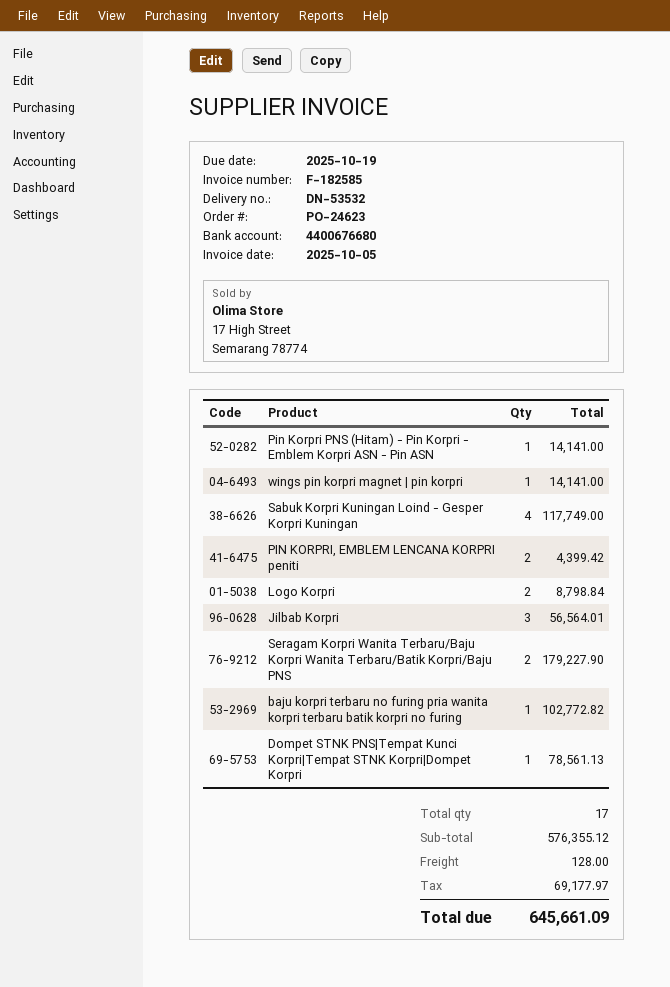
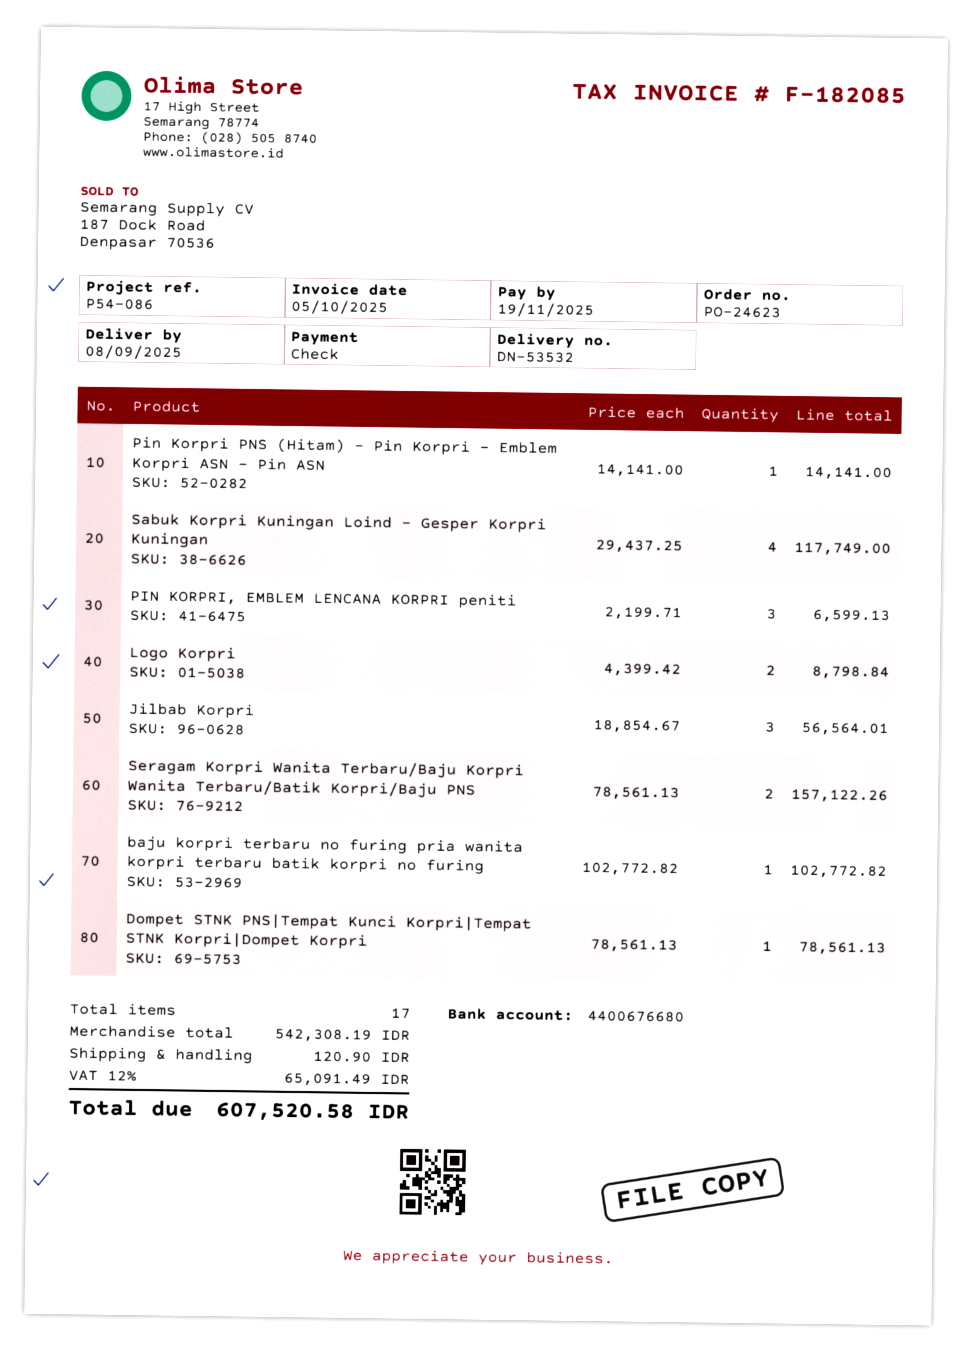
invoice number: F-182585 -> F-182085
due date: 2025-10-19 -> 2025-11-19
wings pin korpri magnet | pin korpri: 1 for 14141.00 -> none
PIN KORPRI, EMBLEM LENCANA KORPRI peniti: 2 for 4399.42 -> 3 for 6599.13
Seragam Korpri Wanita Terbaru/Baju Korpri Wanita Terbaru/Batik Korpri/Baju PNS: 2 for 179227.90 -> 2 for 157122.26
subtotal: 576355.12 -> 542308.19
shipping: 128.00 -> 120.90
tax: 69177.97 -> 65091.49
total: 645661.09 -> 607520.58

